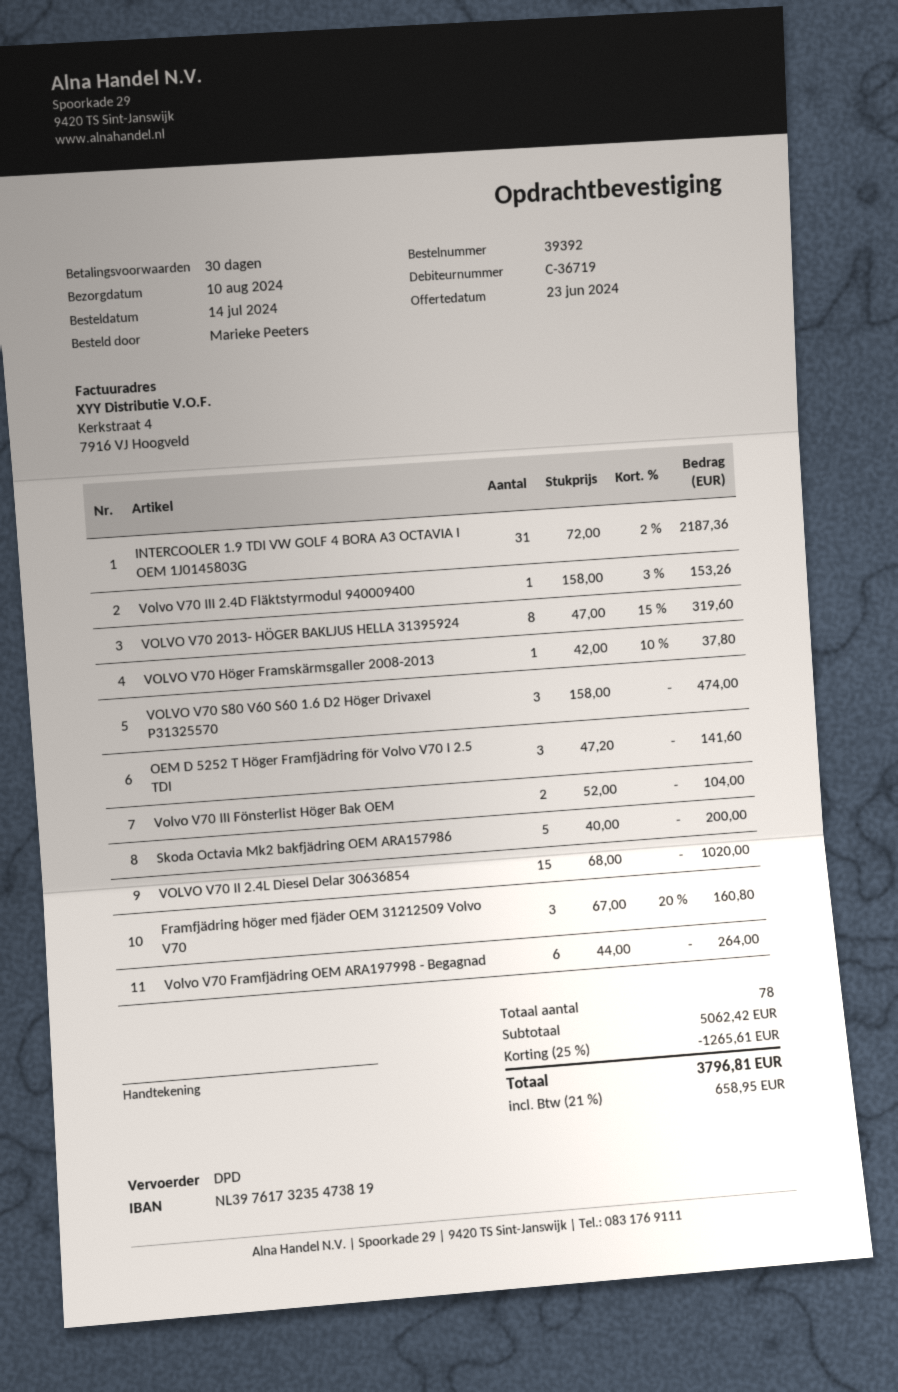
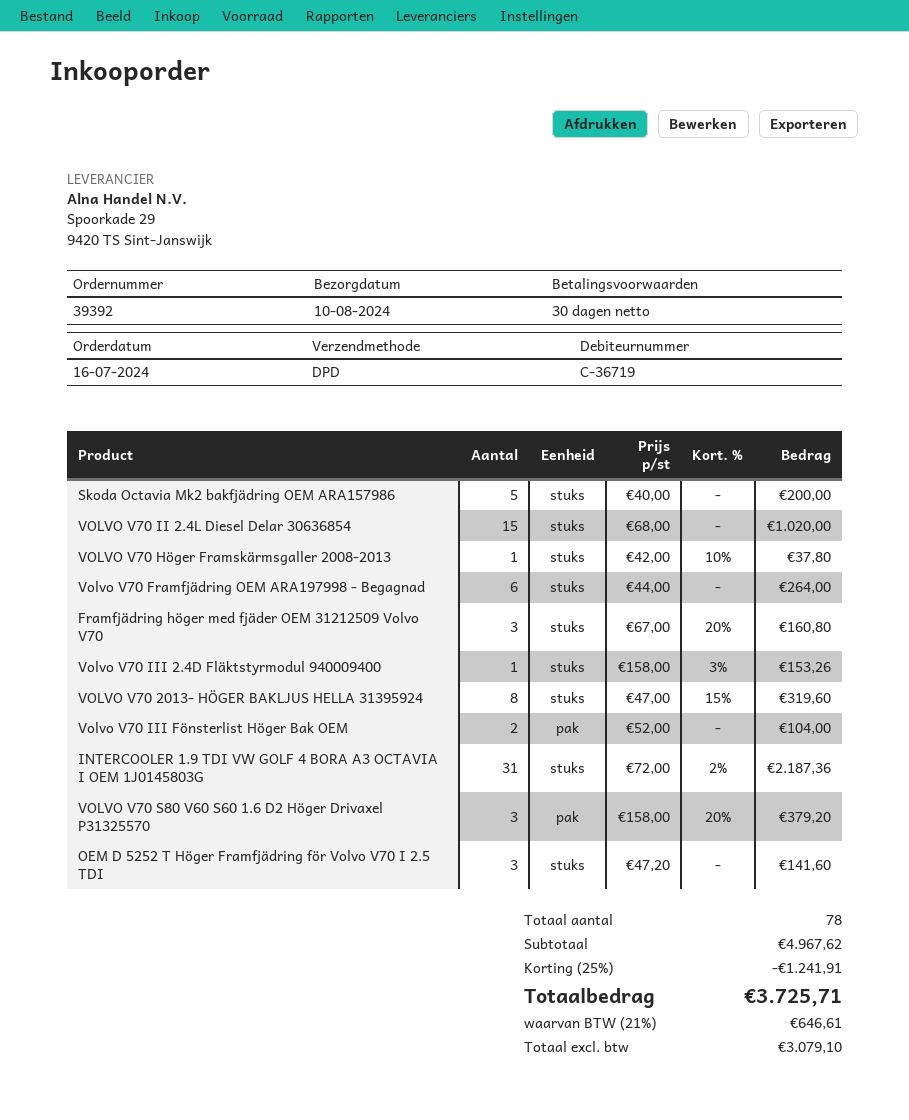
order date: 2024-07-14 -> 2024-07-16
VOLVO V70 S80 V60 S60 1.6 D2 Höger Drivaxel P31325570: 3 x 158.00 = 474.00 -> 3 x 158.00 - 20% = 379.20
subtotal: 5062.42 -> 4967.62
discount: 25% = 1265.61 -> 25% = 1241.91
tax: 21% = 658.95 -> 21% = 646.61
total: 3796.81 -> 3725.71

